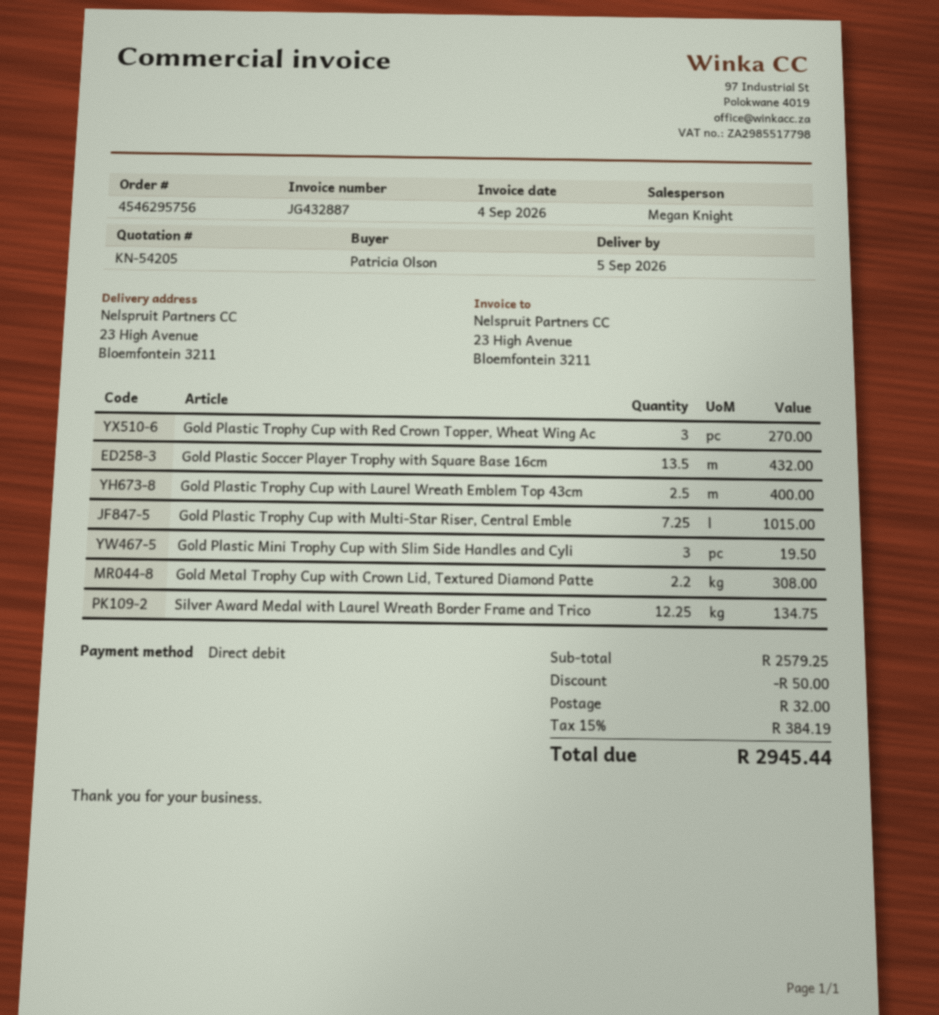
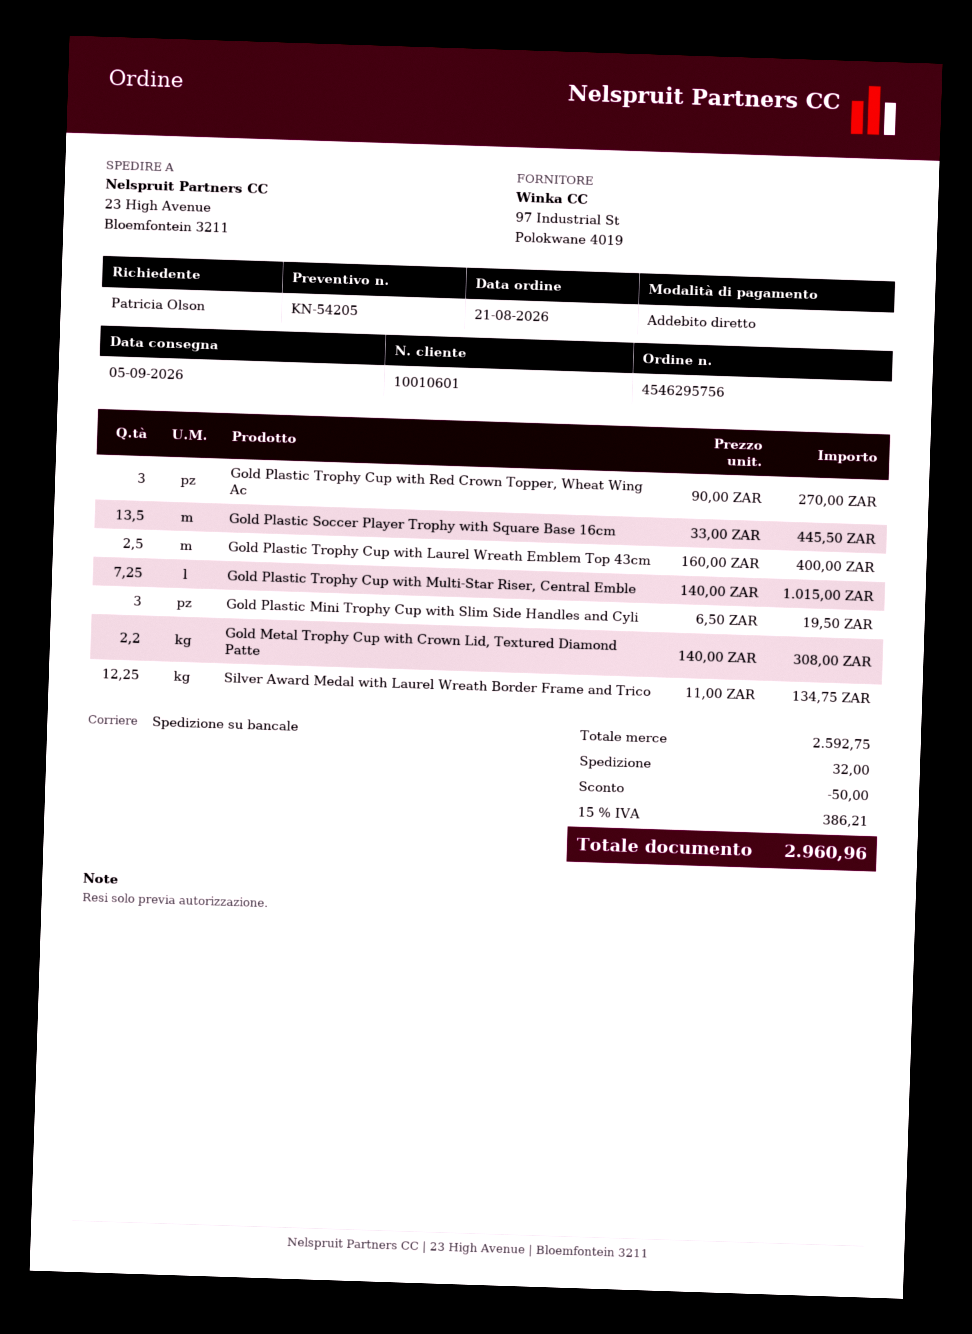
Gold Plastic Soccer Player Trophy with Square Base 16cm: 13.5 for 432.00 -> 13.5 for 445.50
subtotal: 2579.25 -> 2592.75
tax: 15% = 384.19 -> 15% = 386.21
total: 2945.44 -> 2960.96

